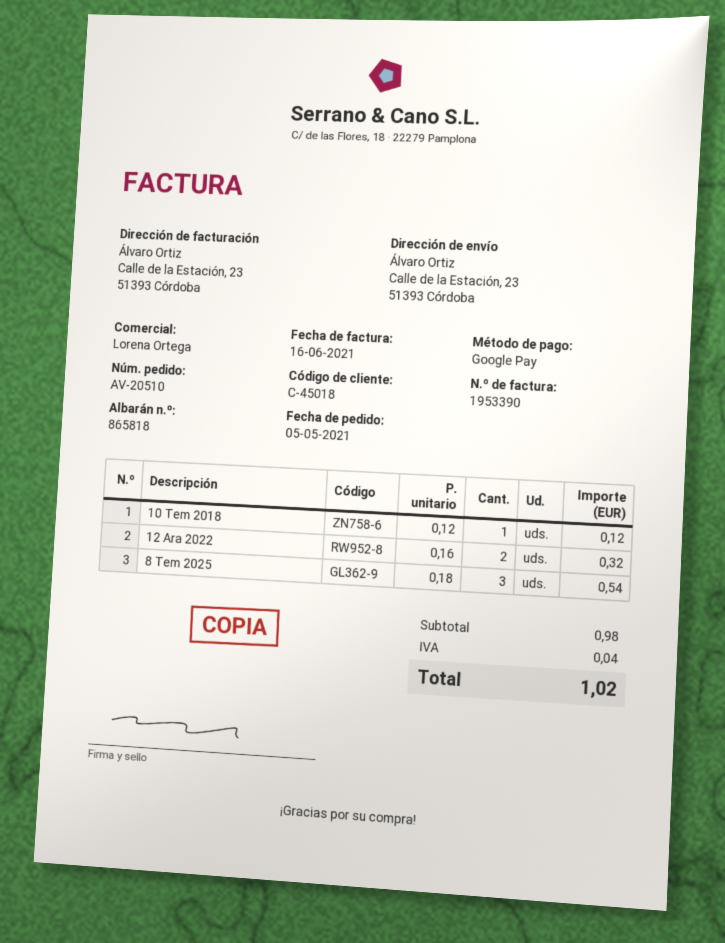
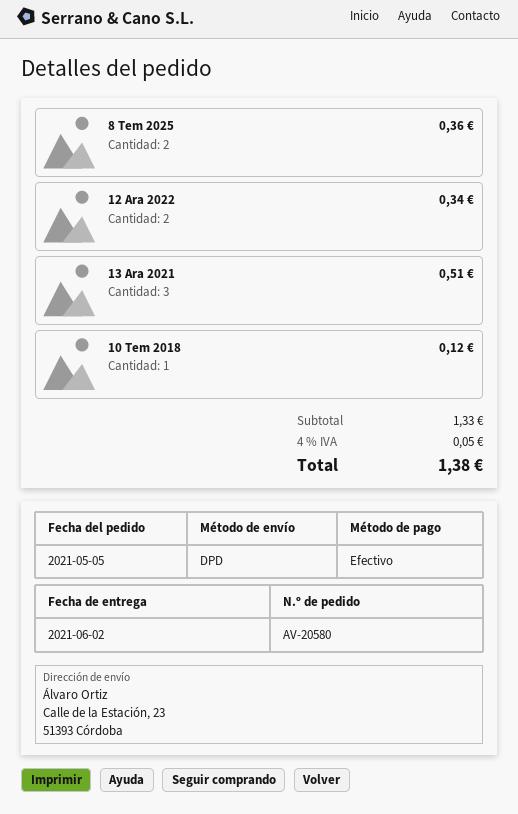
order number: AV-20510 -> AV-20580
payment method: Google Pay -> cash
12 Ara 2022: 2 for 0.32 -> 2 for 0.34
8 Tem 2025: 3 for 0.54 -> 2 for 0.36
13 Ara 2021: none -> 3 for 0.51
subtotal: 0.98 -> 1.33
tax: 0.04 -> 0.05
total: 1.02 -> 1.38

